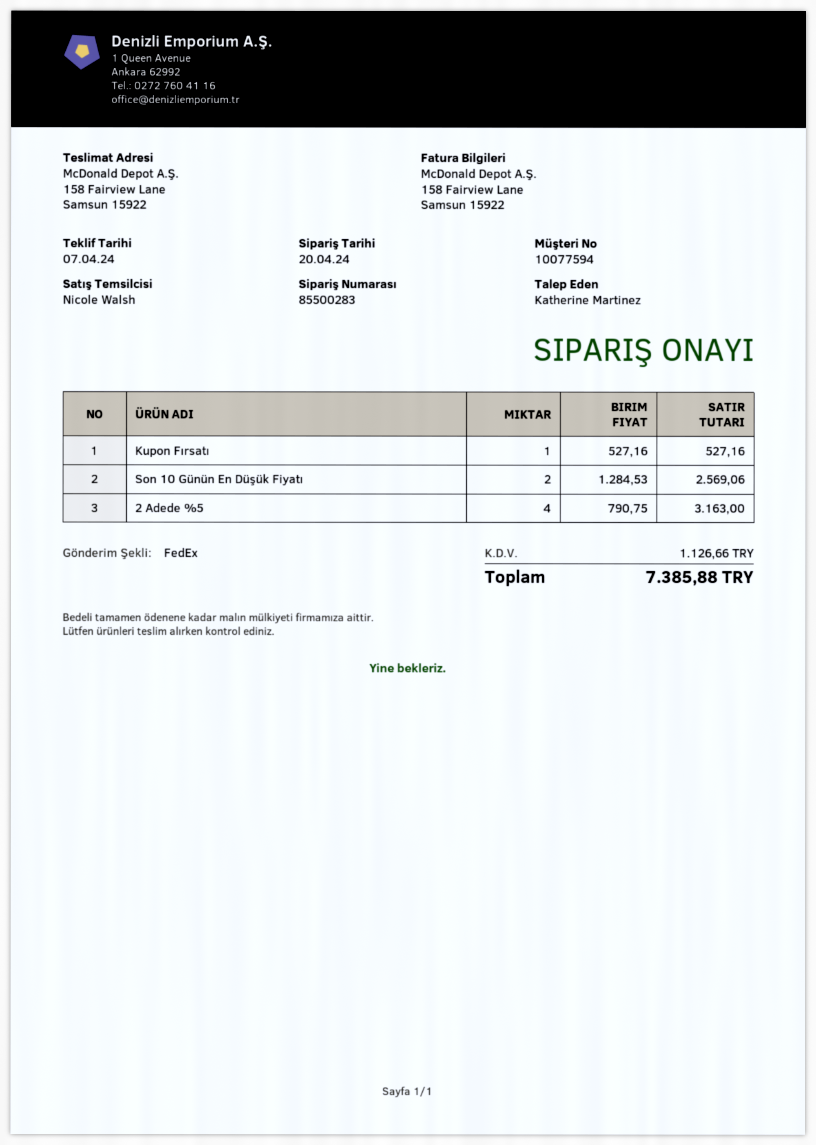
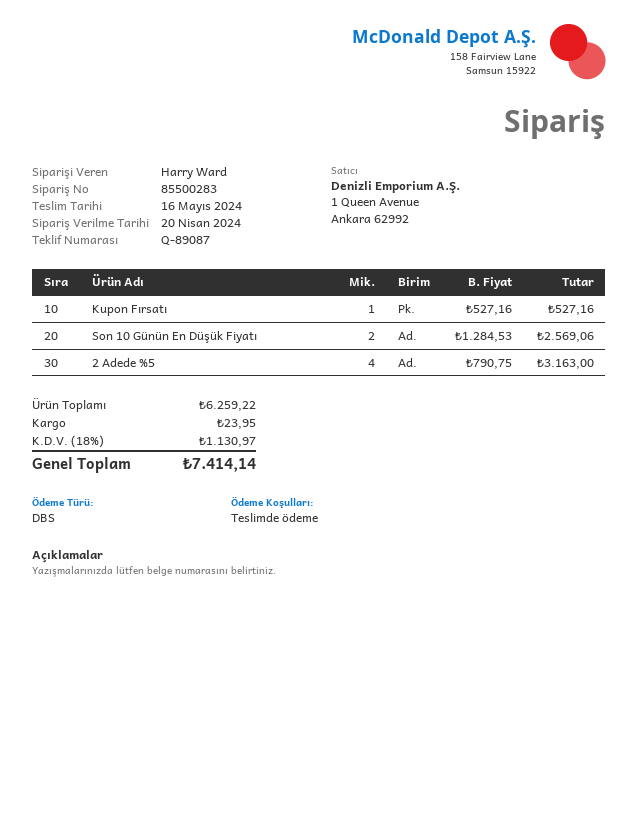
ordered by: Katherine Martinez -> Harry Ward
shipping: none -> 23.95
tax: 1126.66 -> 1130.97
total: 7385.88 -> 7414.14

